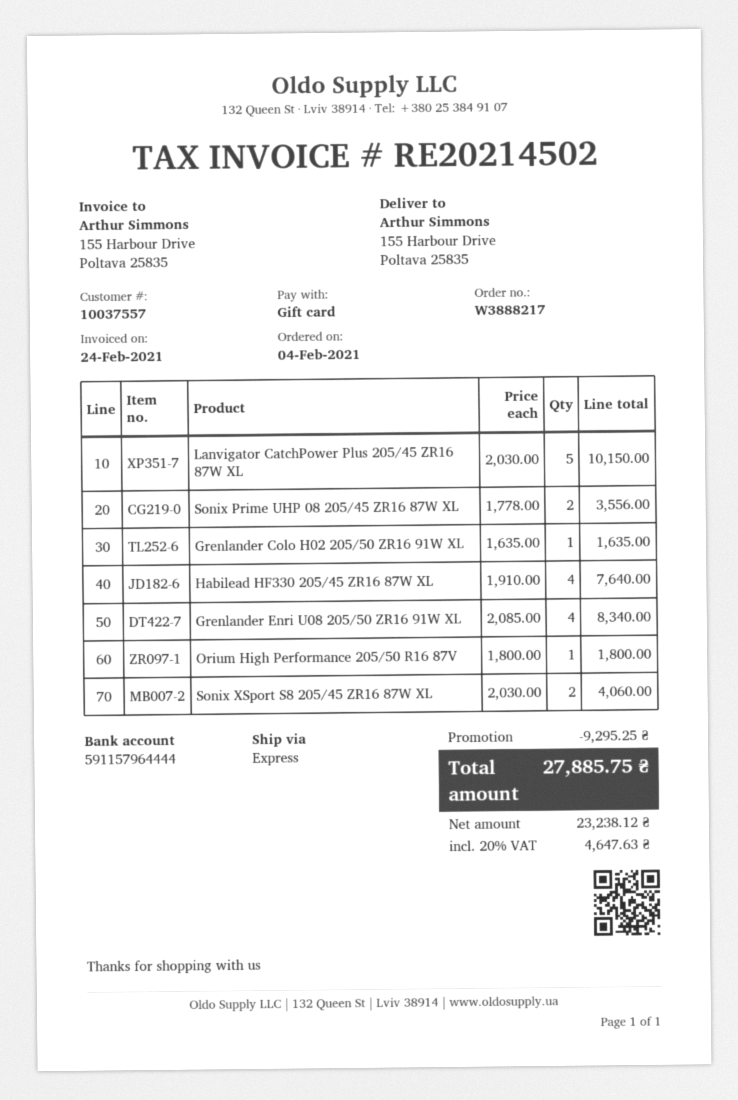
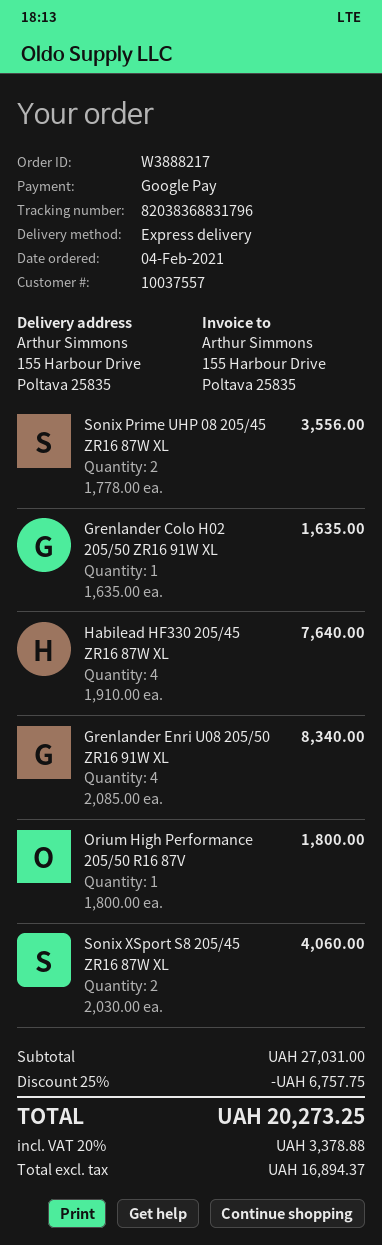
payment method: gift card -> Google Pay
Lanvigator CatchPower Plus 205/45 ZR16 87W XL: 5 x 2030.00 = 10150.00 -> none
discount: 9295.25 -> 6757.75
net: 23238.12 -> 16894.37
tax: 20% = 4647.63 -> 20% = 3378.88
total: 27885.75 -> 20273.25

